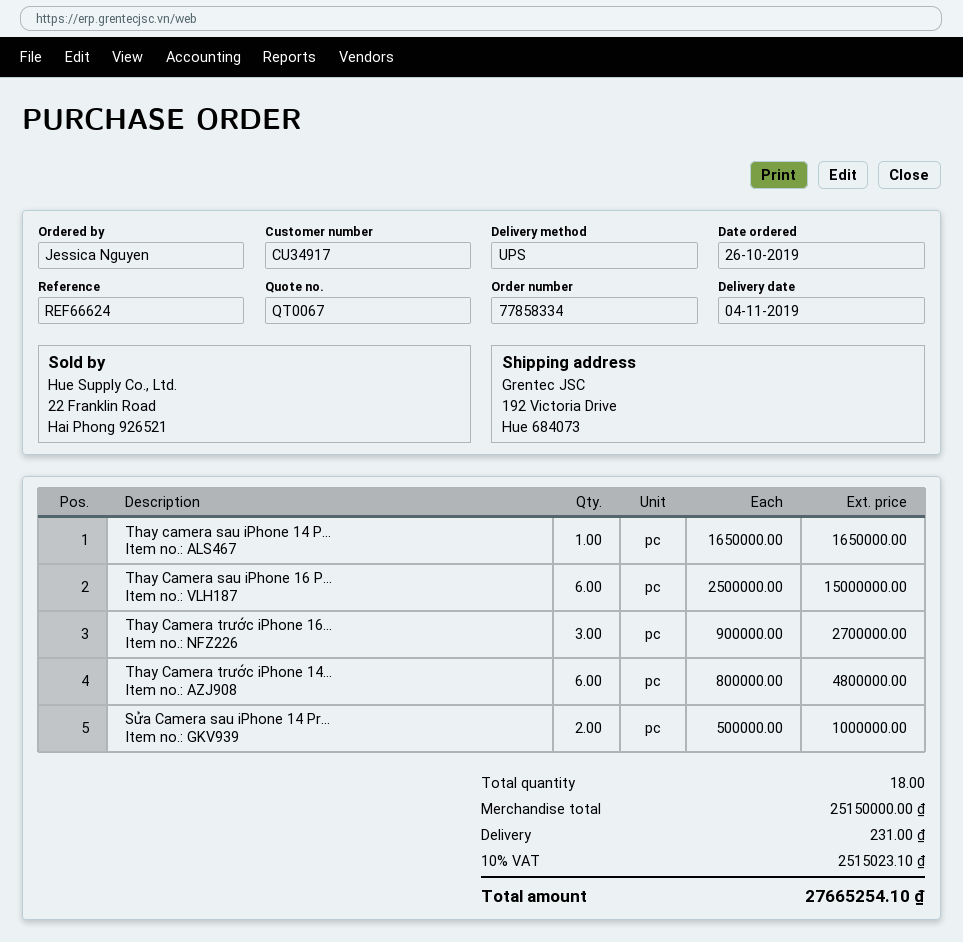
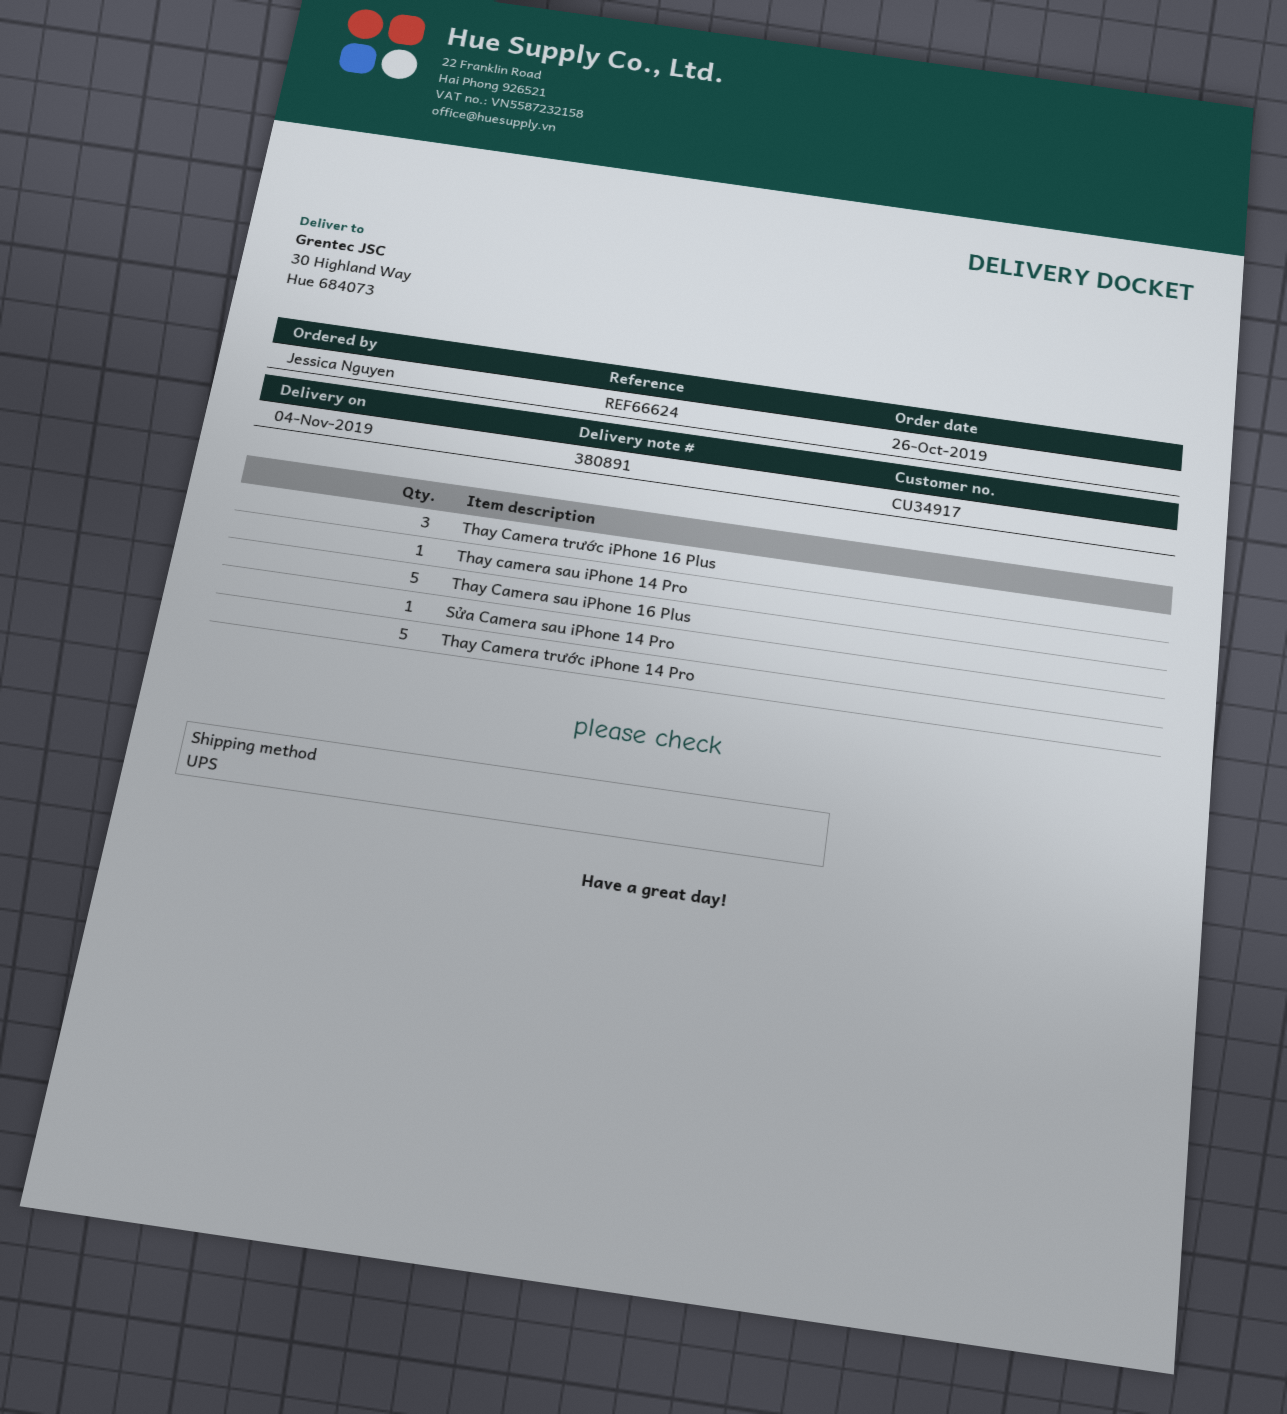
ship to: 192 Victoria Drive, Hue 684073 -> 30 Highland Way, Hue 684073
Thay Camera sau iPhone 16 P...: 6 -> 5
Thay Camera trước iPhone 14...: 6 -> 5
Sửa Camera sau iPhone 14 Pr...: 2 -> 1

